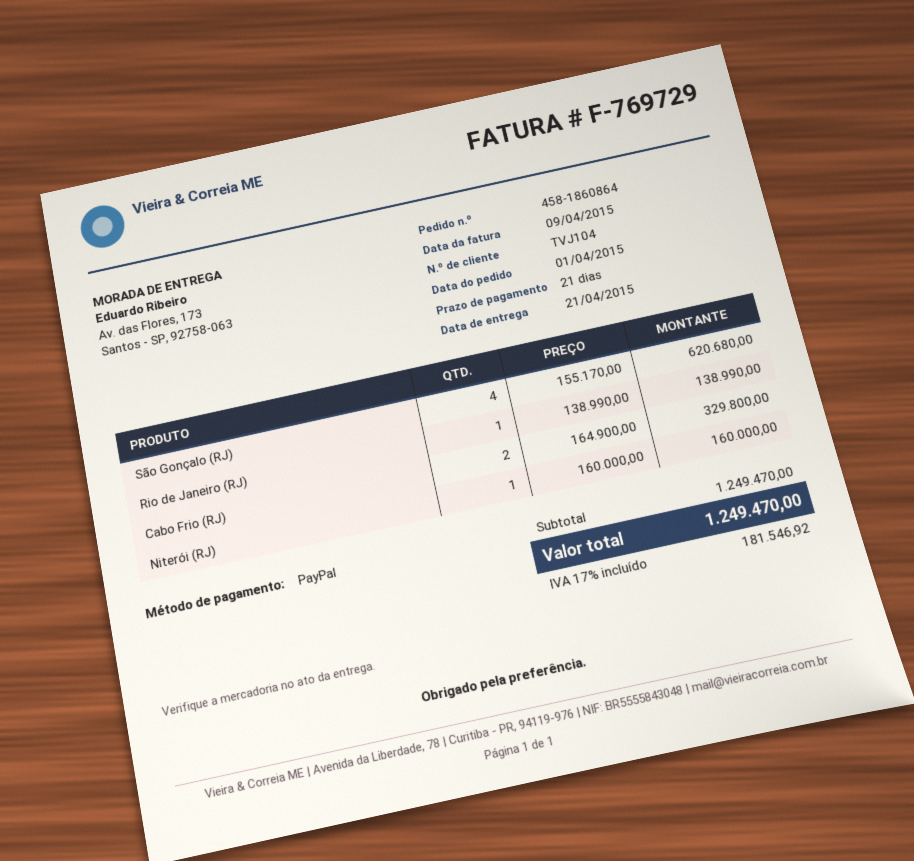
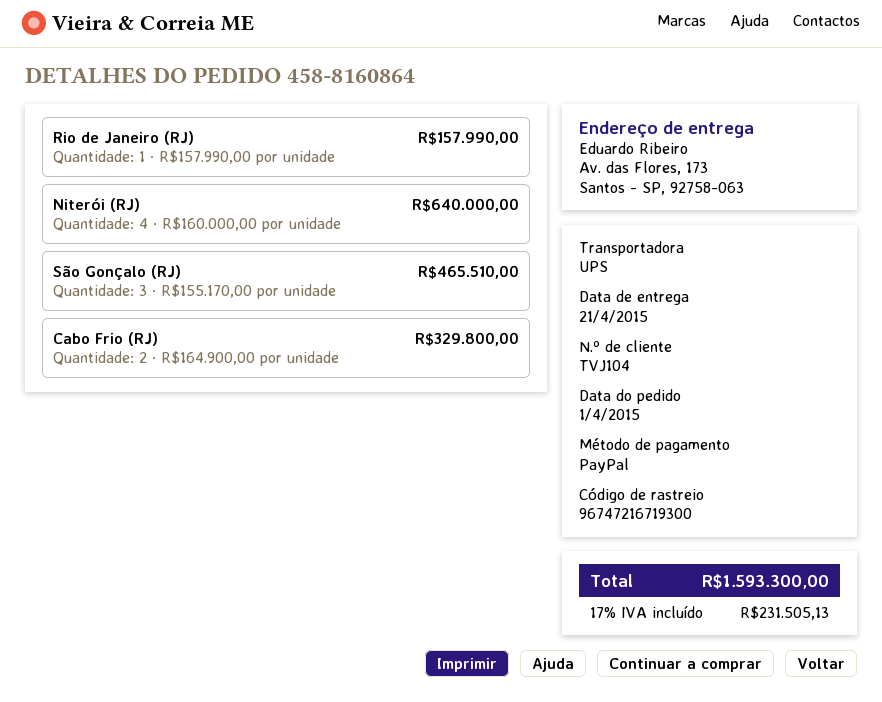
order number: 458-1860864 -> 458-8160864
São Gonçalo (RJ): 4 x 155170.00 = 620680.00 -> 3 x 155170.00 = 465510.00
Rio de Janeiro (RJ): 1 x 138990.00 = 138990.00 -> 1 x 157990.00 = 157990.00
Niterói (RJ): 1 x 160000.00 = 160000.00 -> 4 x 160000.00 = 640000.00
tax: 17% = 181546.92 -> 17% = 231505.13
total: 1249470.00 -> 1593300.00

